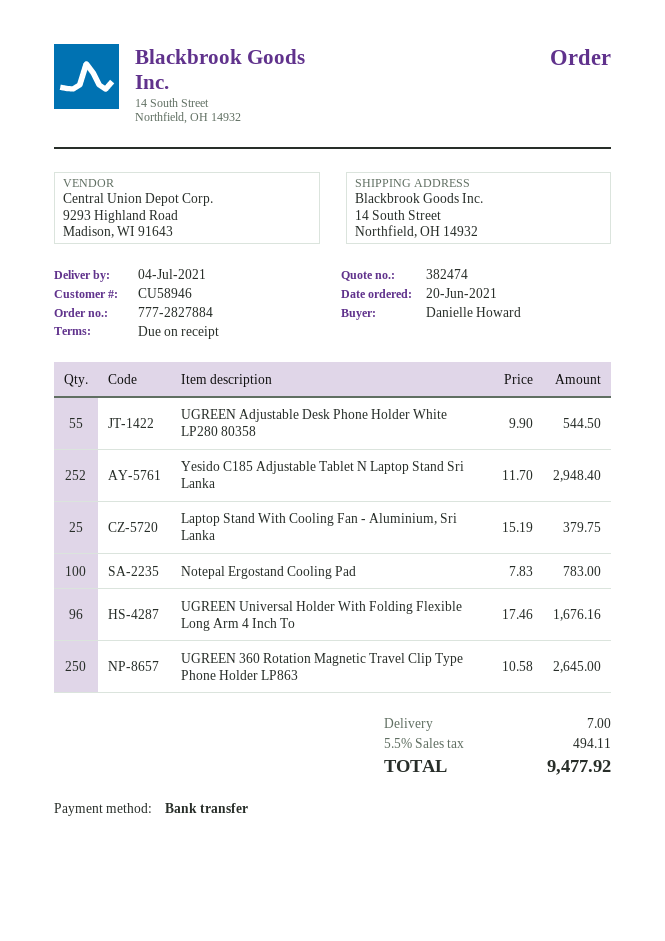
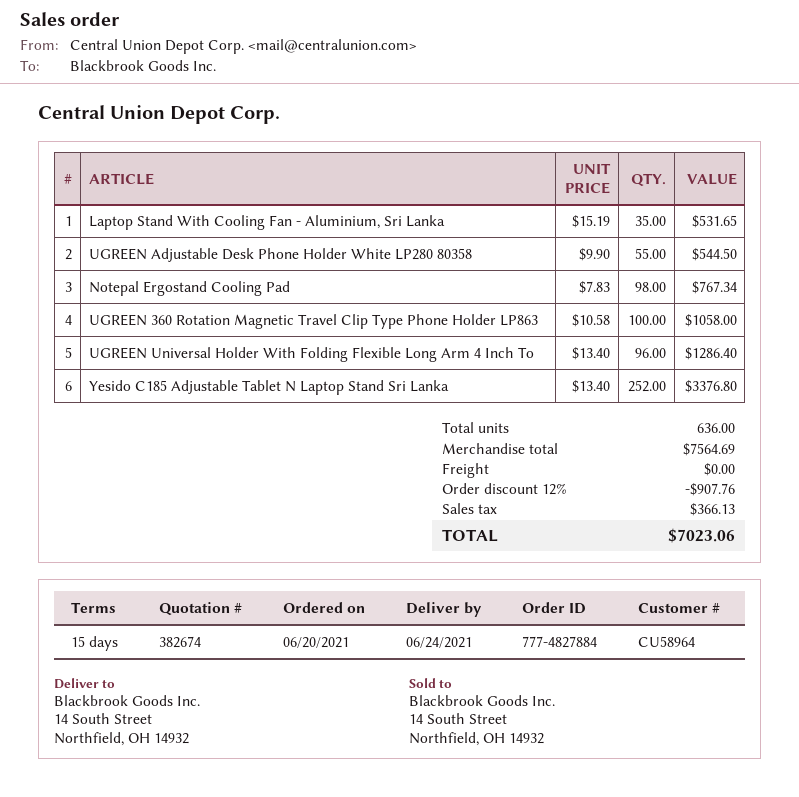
quote number: 382474 -> 382674
order number: 777-2827884 -> 777-4827884
delivery date: 2021-07-04 -> 2021-06-24
payment terms: on receipt -> 15 days
customer number: CU58946 -> CU58964
Yesido C185 Adjustable Tablet N Laptop Stand Sri Lanka: 252 x 11.70 = 2948.40 -> 252 x 13.40 = 3376.80
Laptop Stand With Cooling Fan - Aluminium, Sri Lanka: 25 x 15.19 = 379.75 -> 35 x 15.19 = 531.65
Notepal Ergostand Cooling Pad: 100 x 7.83 = 783.00 -> 98 x 7.83 = 767.34
UGREEN Universal Holder With Folding Flexible Long Arm 4 Inch To: 96 x 17.46 = 1676.16 -> 96 x 13.40 = 1286.40
UGREEN 360 Rotation Magnetic Travel Clip Type Phone Holder LP863: 250 x 10.58 = 2645.00 -> 100 x 10.58 = 1058.00
discount: none -> 12% = 907.76
shipping: 7.00 -> 0.00
tax: 494.11 -> 366.13
total: 9477.92 -> 7023.06

